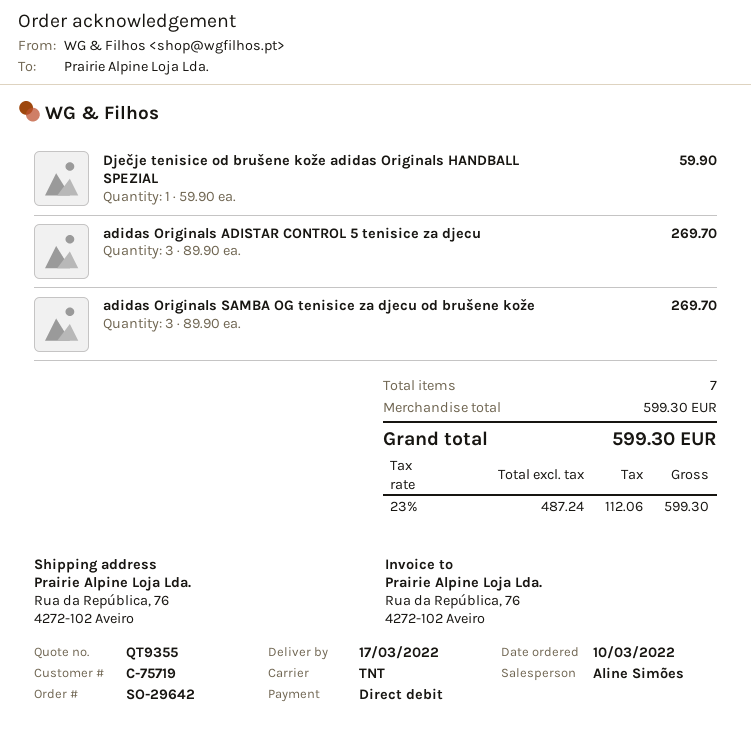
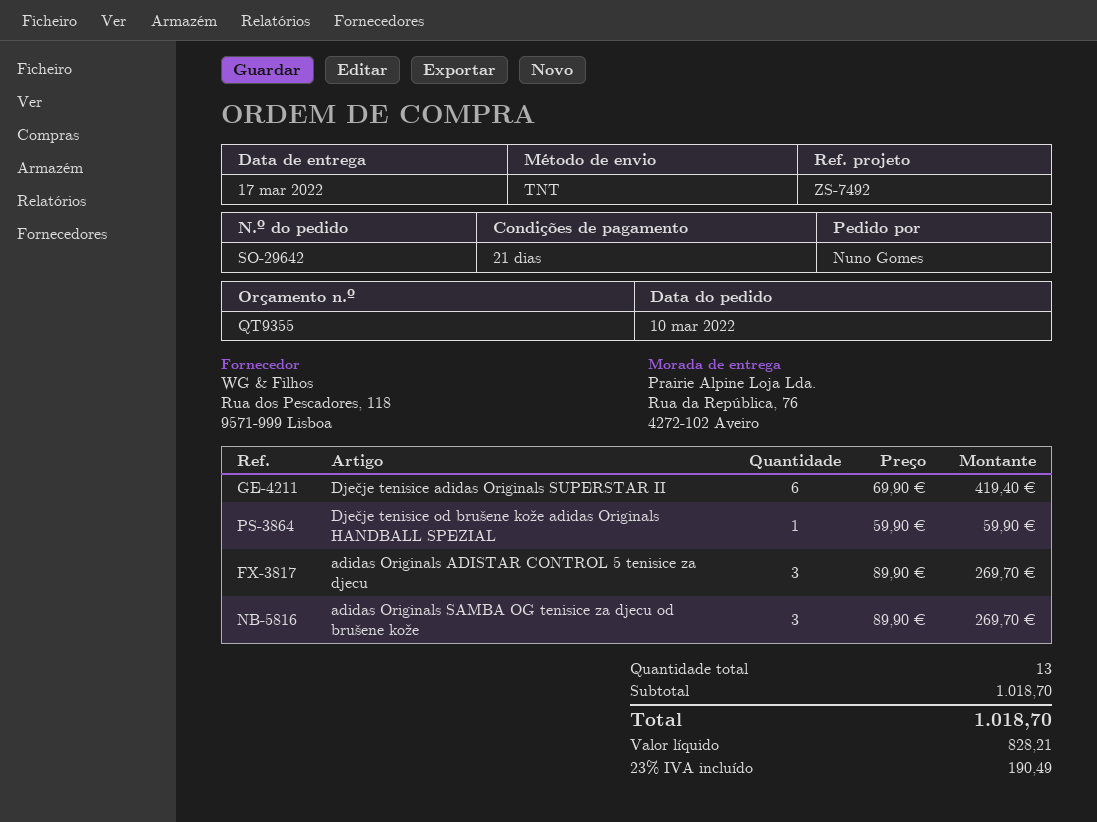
Dječje tenisice adidas Originals SUPERSTAR II: none -> 6 x 69.90 = 419.40
total quantity: 7 -> 13
subtotal: 599.30 -> 1018.70
net: 487.24 -> 828.21
tax: 23% = 112.06 -> 23% = 190.49
total: 599.30 -> 1018.70

